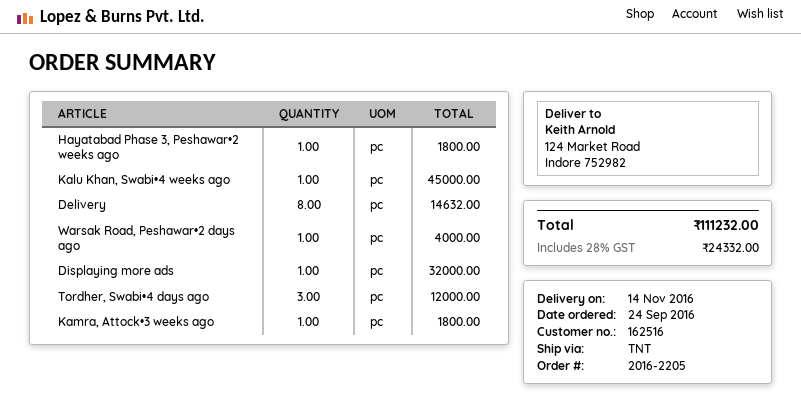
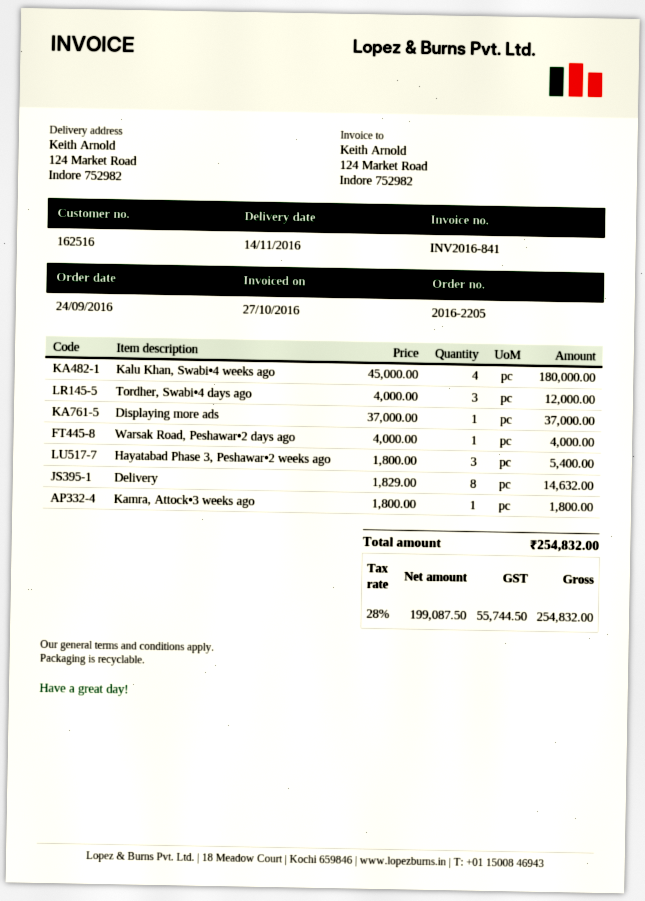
Hayatabad Phase 3, Peshawar•2 weeks ago: 1 for 1800.00 -> 3 for 5400.00
Kalu Khan, Swabi•4 weeks ago: 1 for 45000.00 -> 4 for 180000.00
Displaying more ads: 1 for 32000.00 -> 1 for 37000.00
tax: 28% = 24332.00 -> 28% = 55744.50
total: 111232.00 -> 254832.00

